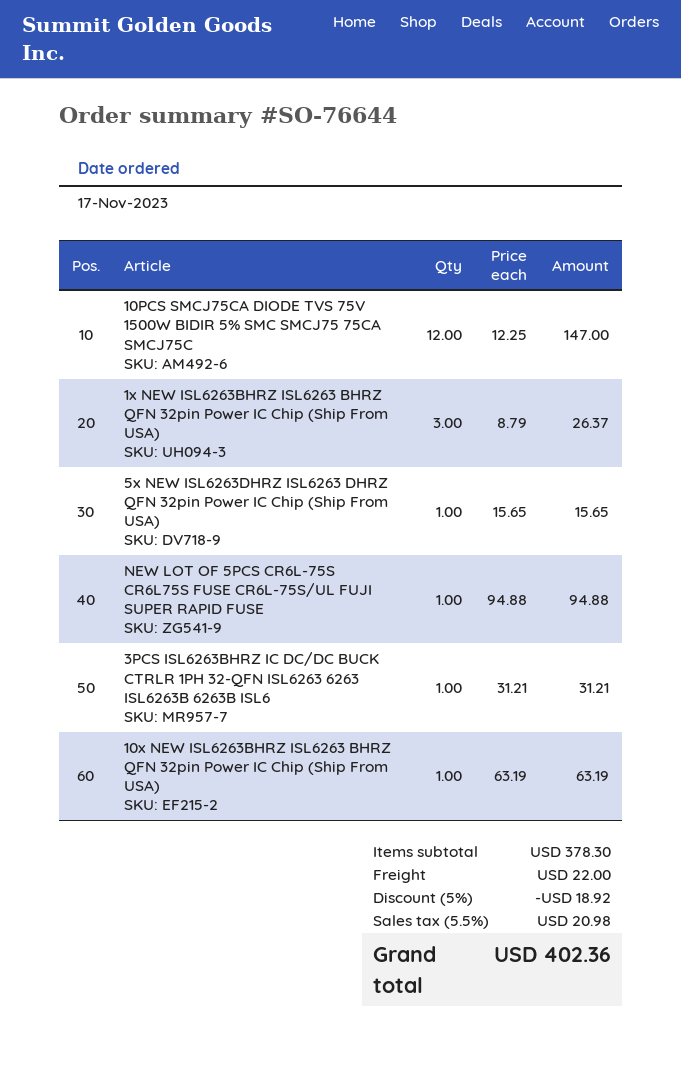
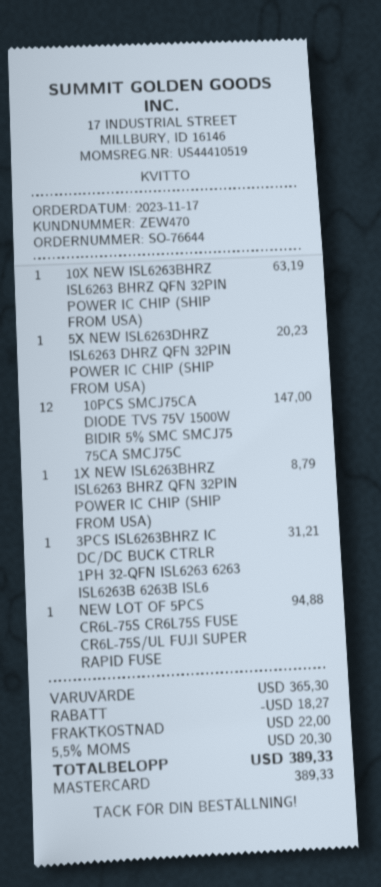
1x NEW ISL6263BHRZ ISL6263 BHRZ QFN 32pin Power IC Chip (Ship From USA): 3 for 26.37 -> 1 for 8.79
5x NEW ISL6263DHRZ ISL6263 DHRZ QFN 32pin Power IC Chip (Ship From USA): 1 for 15.65 -> 1 for 20.23
subtotal: 378.30 -> 365.30
discount: 18.92 -> 18.27
tax: 5.5% = 20.98 -> 5.5% = 20.30
total: 402.36 -> 389.33

